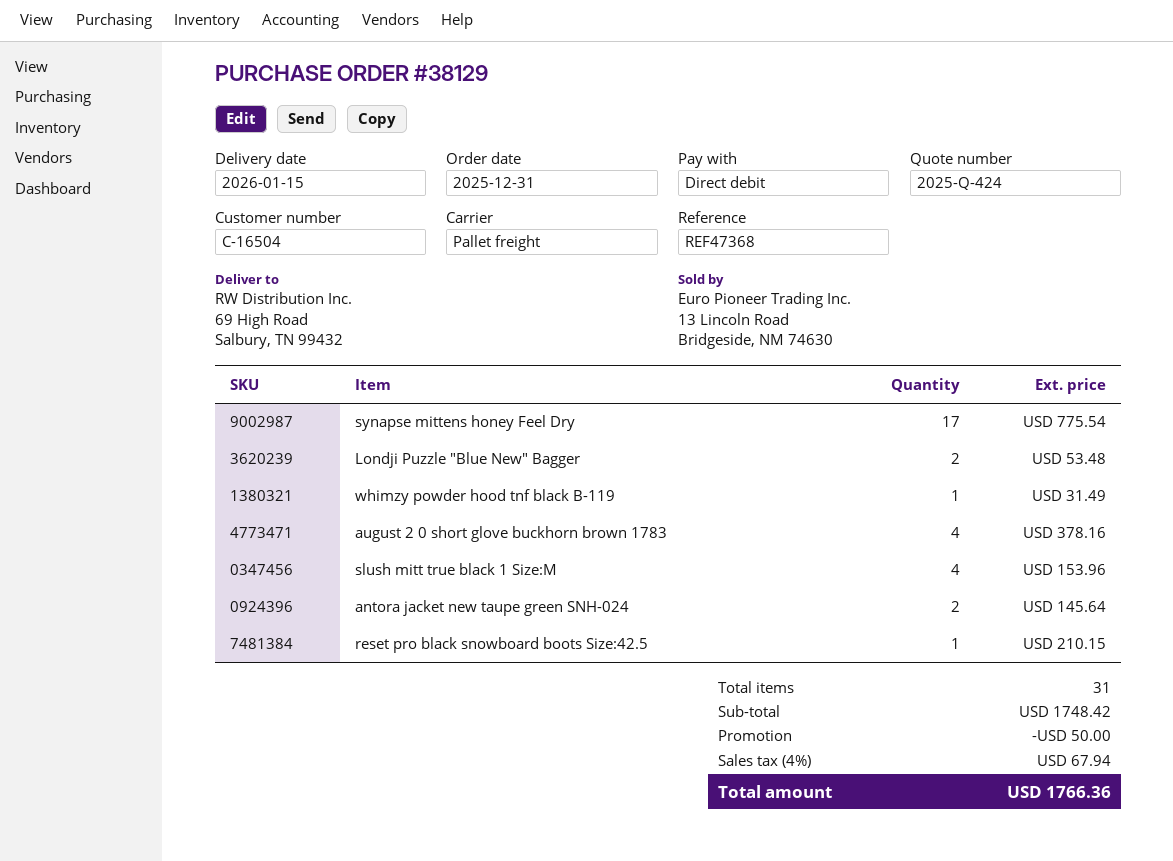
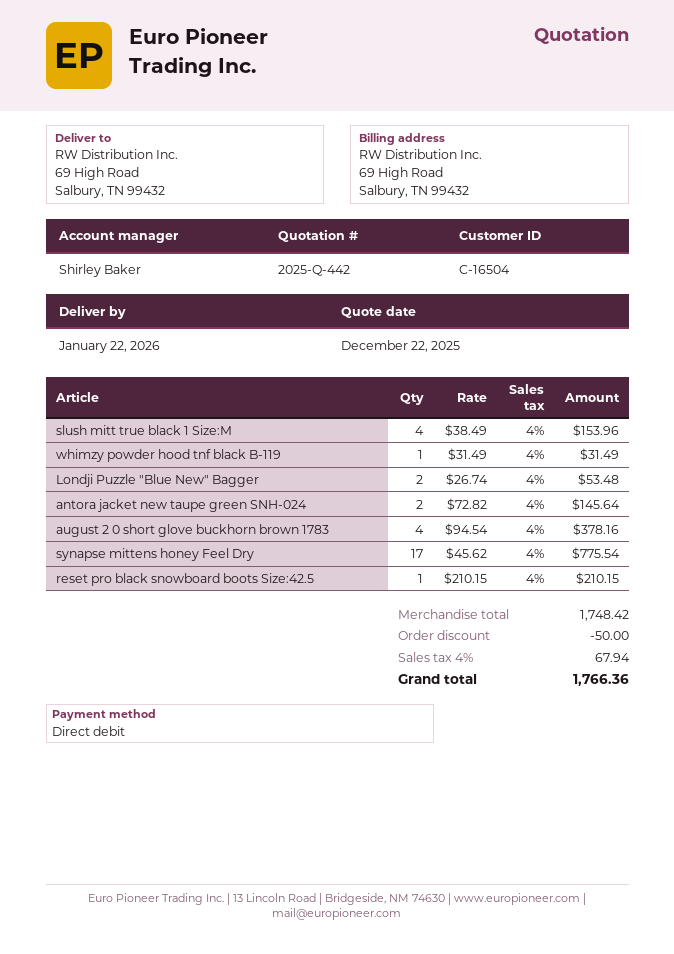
quote number: 2025-Q-424 -> 2025-Q-442
delivery date: 2026-01-15 -> 2026-01-22

